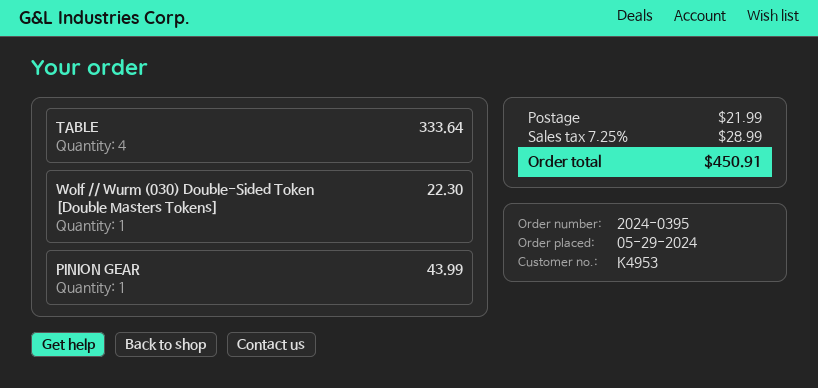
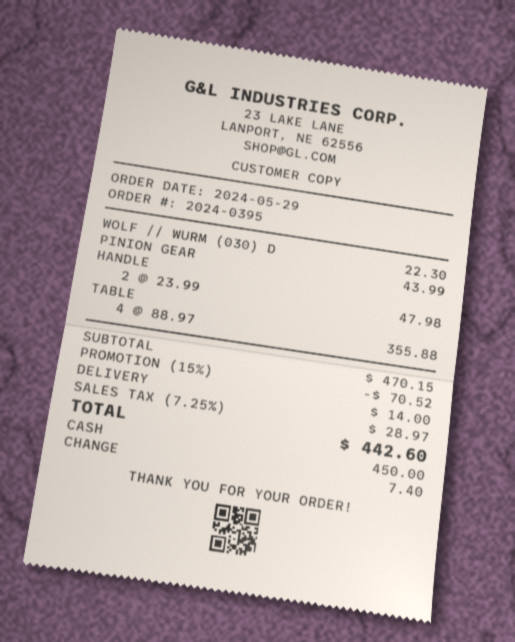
TABLE: 4 for 333.64 -> 4 for 355.88
HANDLE: none -> 2 for 47.98
discount: none -> 15% = 70.52
shipping: 21.99 -> 14.00
tax: 7.25% = 28.99 -> 7.25% = 28.97
total: 450.91 -> 442.60

